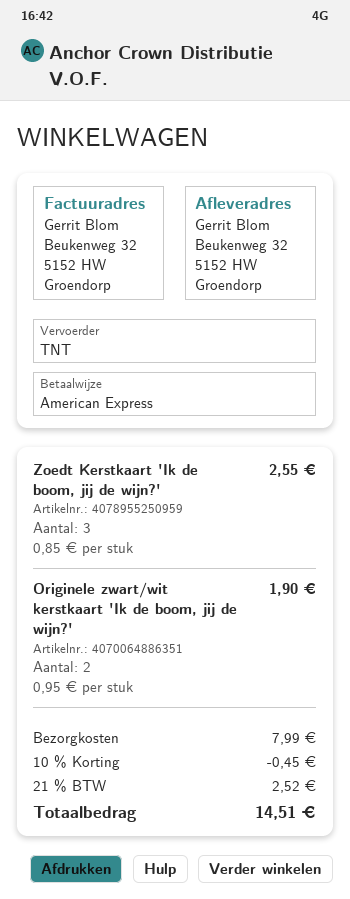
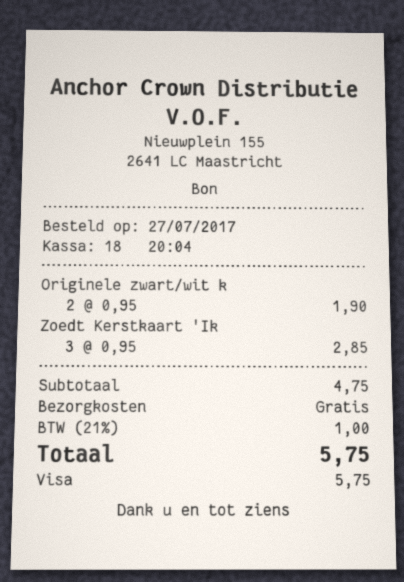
payment method: American Express -> Visa
Zoedt Kerstkaart 'Ik de boom, jij de wijn?': 3 x 0.85 = 2.55 -> 3 x 0.95 = 2.85
discount: 10% = 0.45 -> none
shipping: 7.99 -> 0.00
tax: 21% = 2.52 -> 21% = 1.00
total: 14.51 -> 5.75

